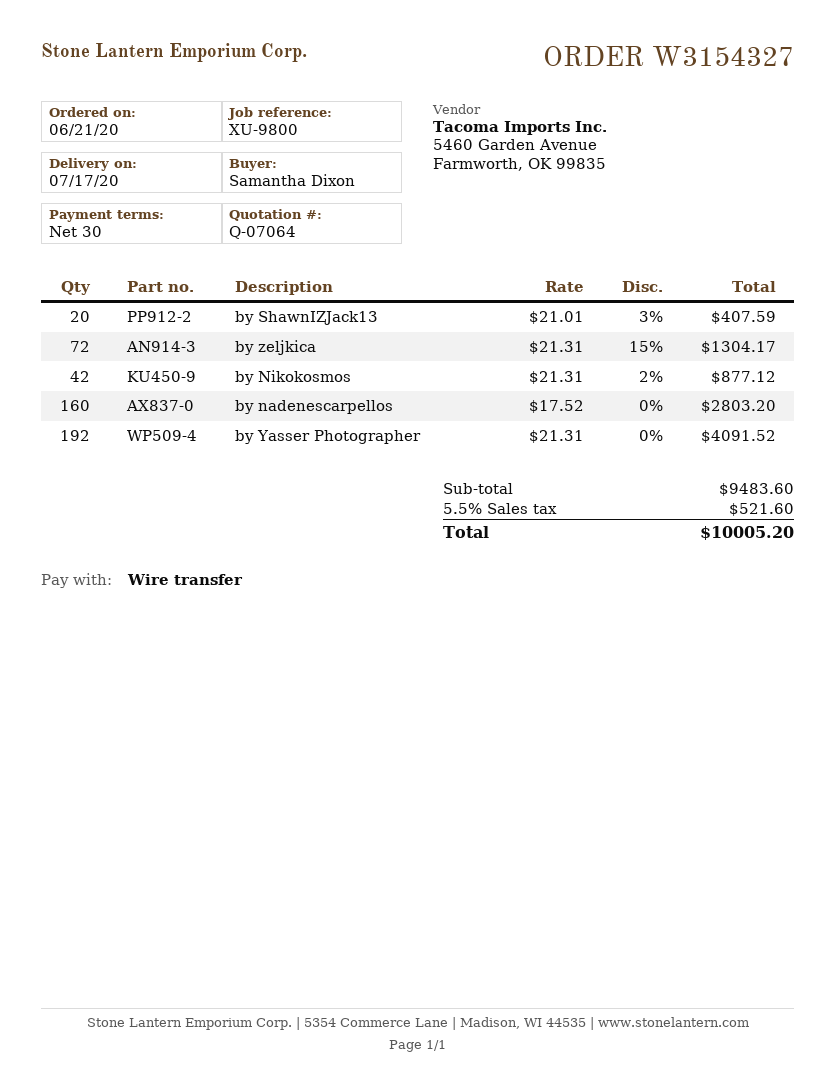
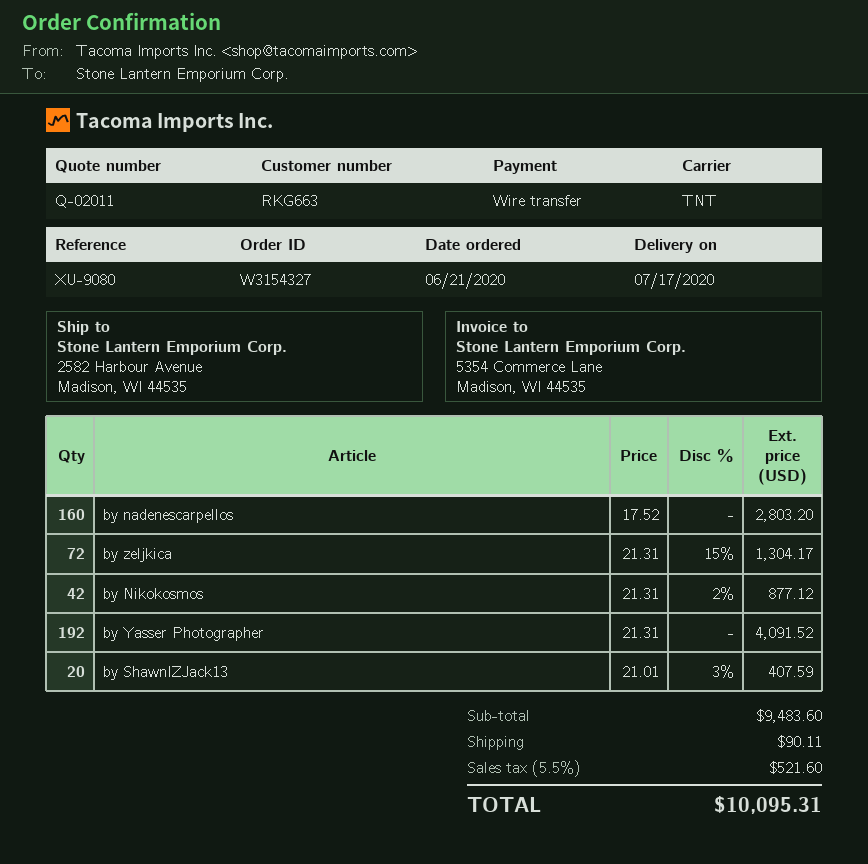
quote number: Q-07064 -> Q-02011
reference: XU-9800 -> XU-9080
shipping: none -> 90.11
total: 10005.20 -> 10095.31

